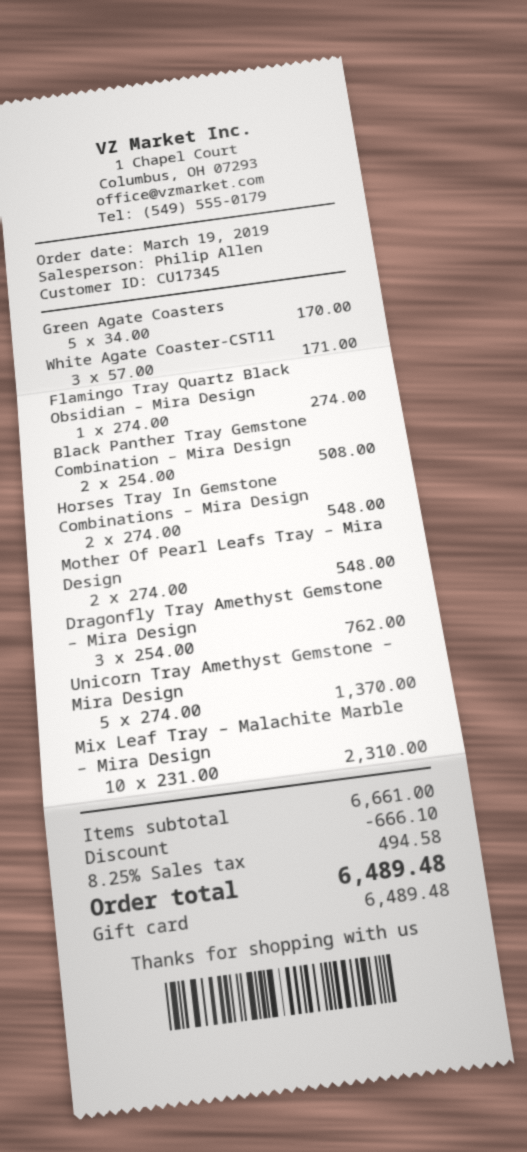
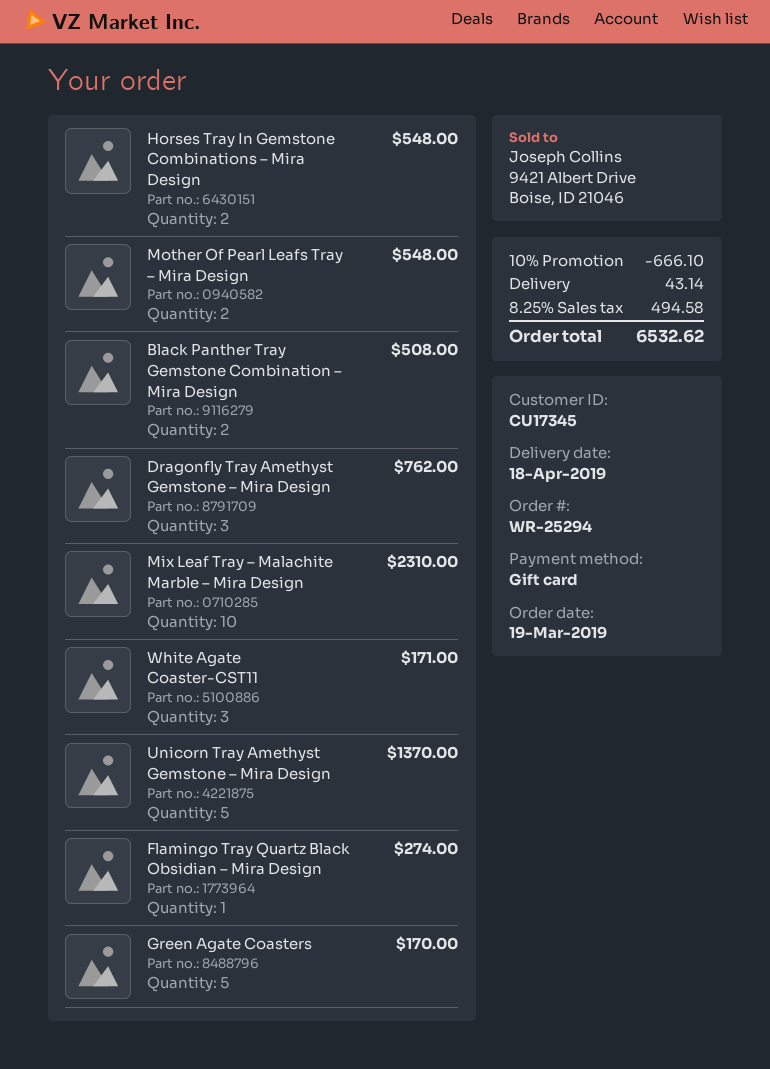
shipping: none -> 43.14
total: 6489.48 -> 6532.62

